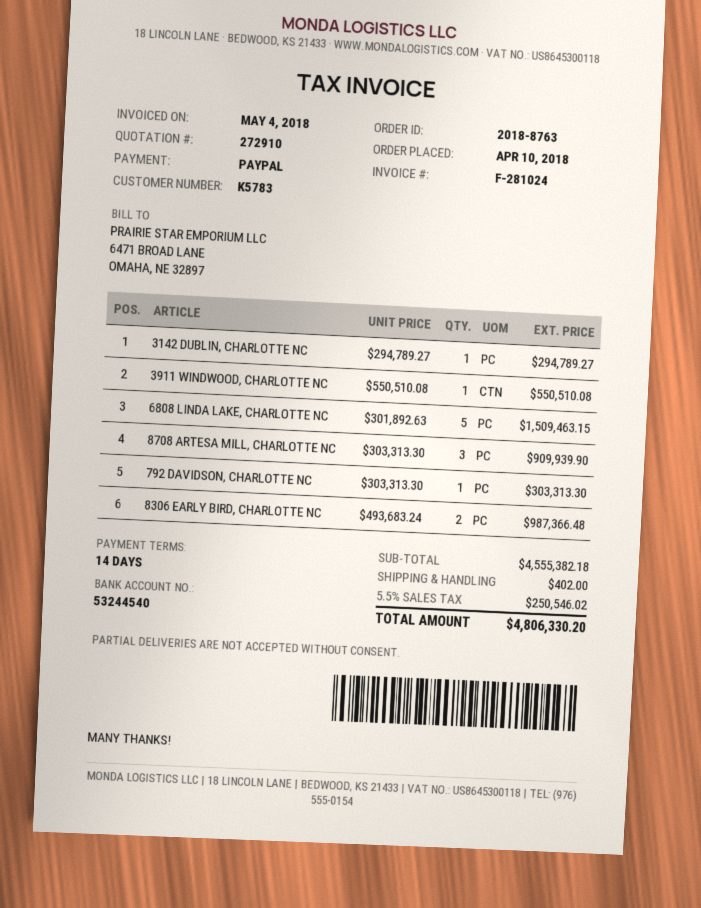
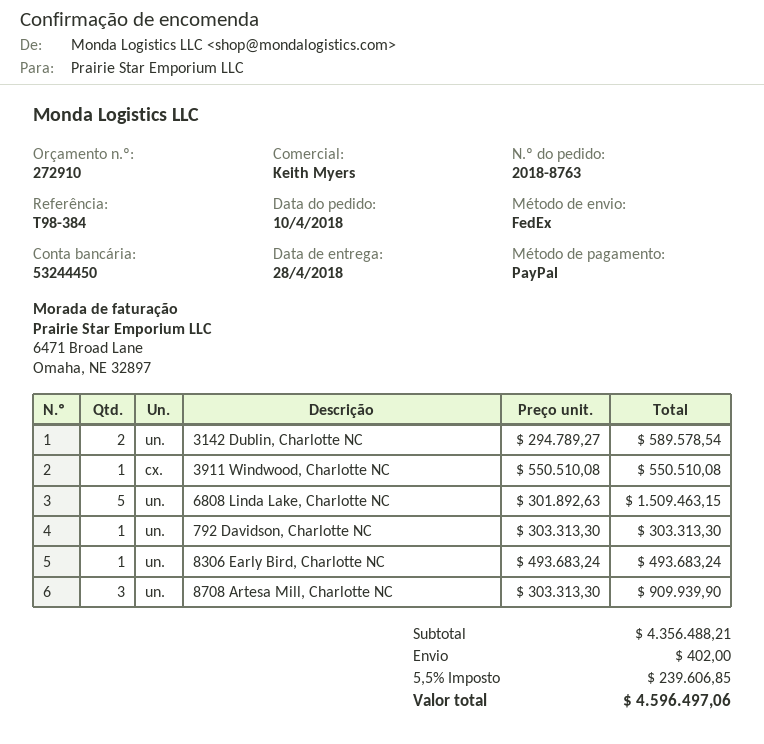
bank account: 53244540 -> 53244450
3142 DUBLIN, CHARLOTTE NC: 1 x 294789.27 = 294789.27 -> 2 x 294789.27 = 589578.54
8306 EARLY BIRD, CHARLOTTE NC: 2 x 493683.24 = 987366.48 -> 1 x 493683.24 = 493683.24
subtotal: 4555382.18 -> 4356488.21
tax: 5.5% = 250546.02 -> 5.5% = 239606.85
total: 4806330.20 -> 4596497.06

